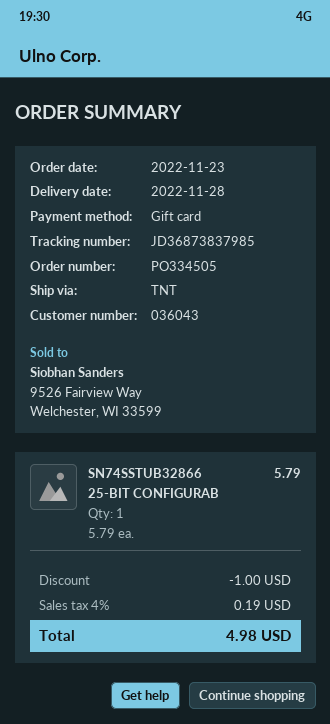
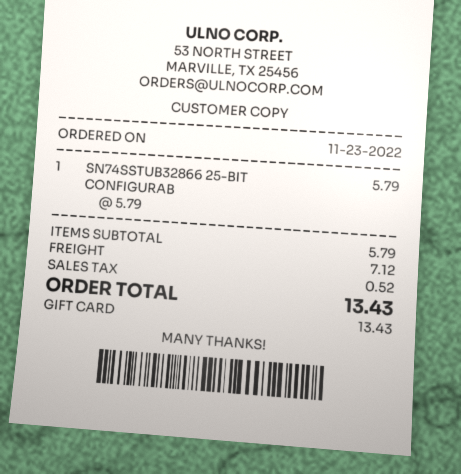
discount: 1.00 -> none
shipping: none -> 7.12
tax: 0.19 -> 0.52
total: 4.98 -> 13.43

